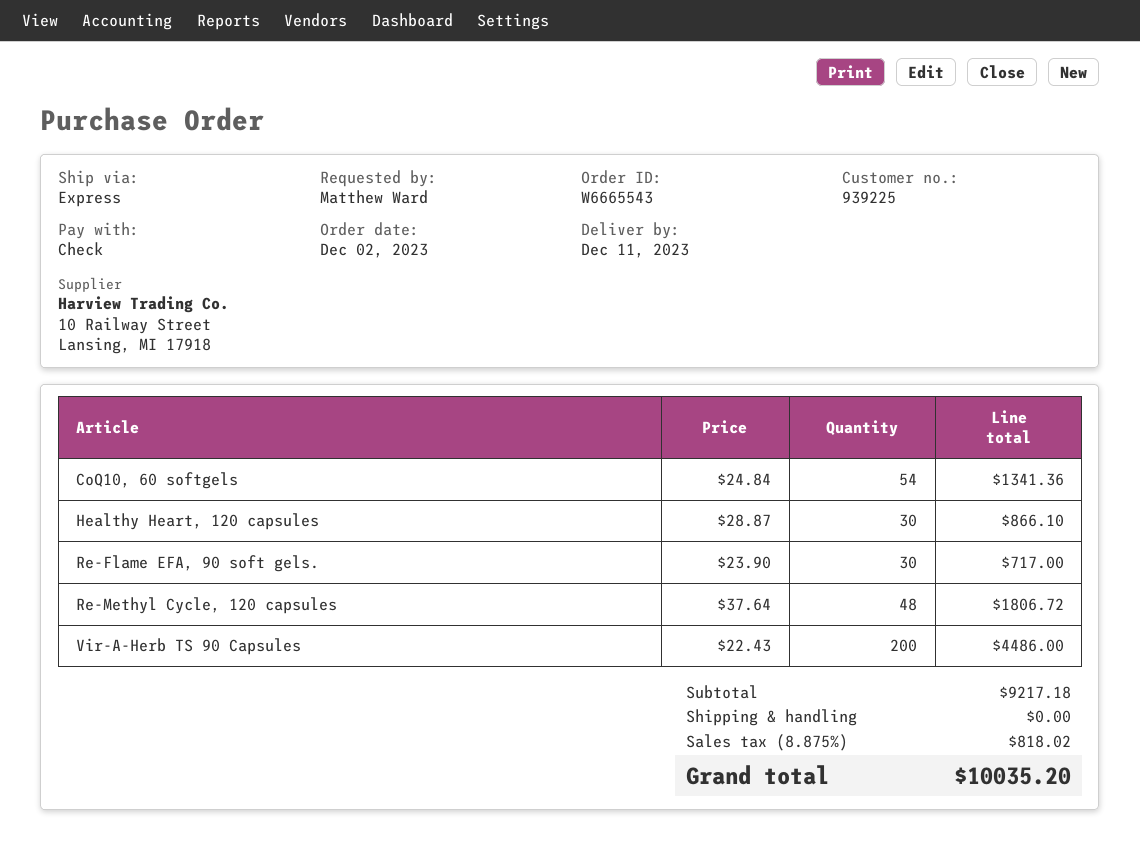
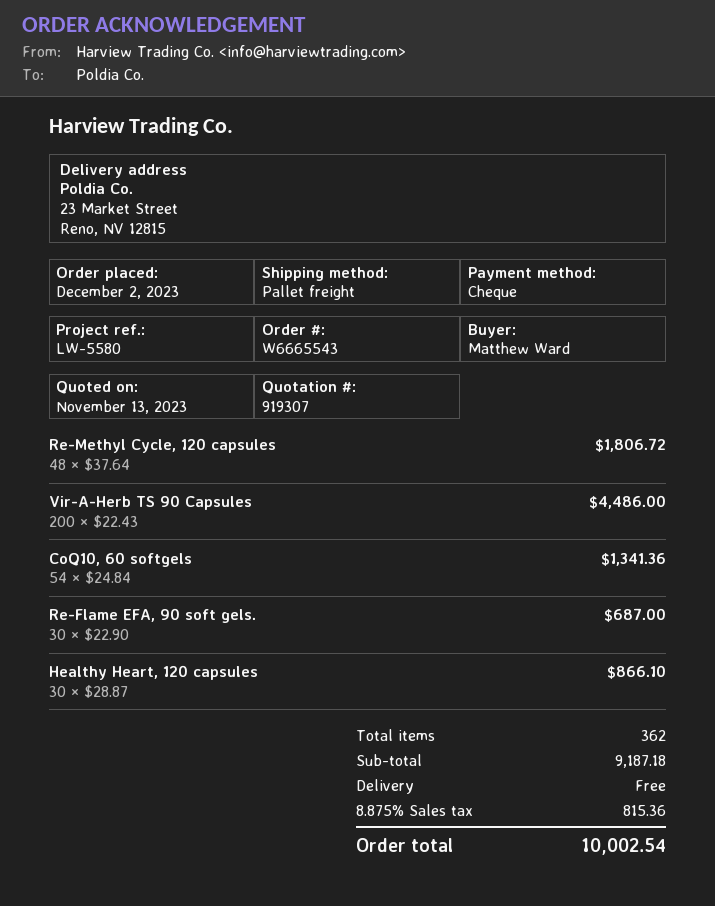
shipping method: express -> pallet freight
Re-Flame EFA, 90 soft gels.: 30 x 23.90 = 717.00 -> 30 x 22.90 = 687.00
subtotal: 9217.18 -> 9187.18
tax: 8.875% = 818.02 -> 8.875% = 815.36
total: 10035.20 -> 10002.54

